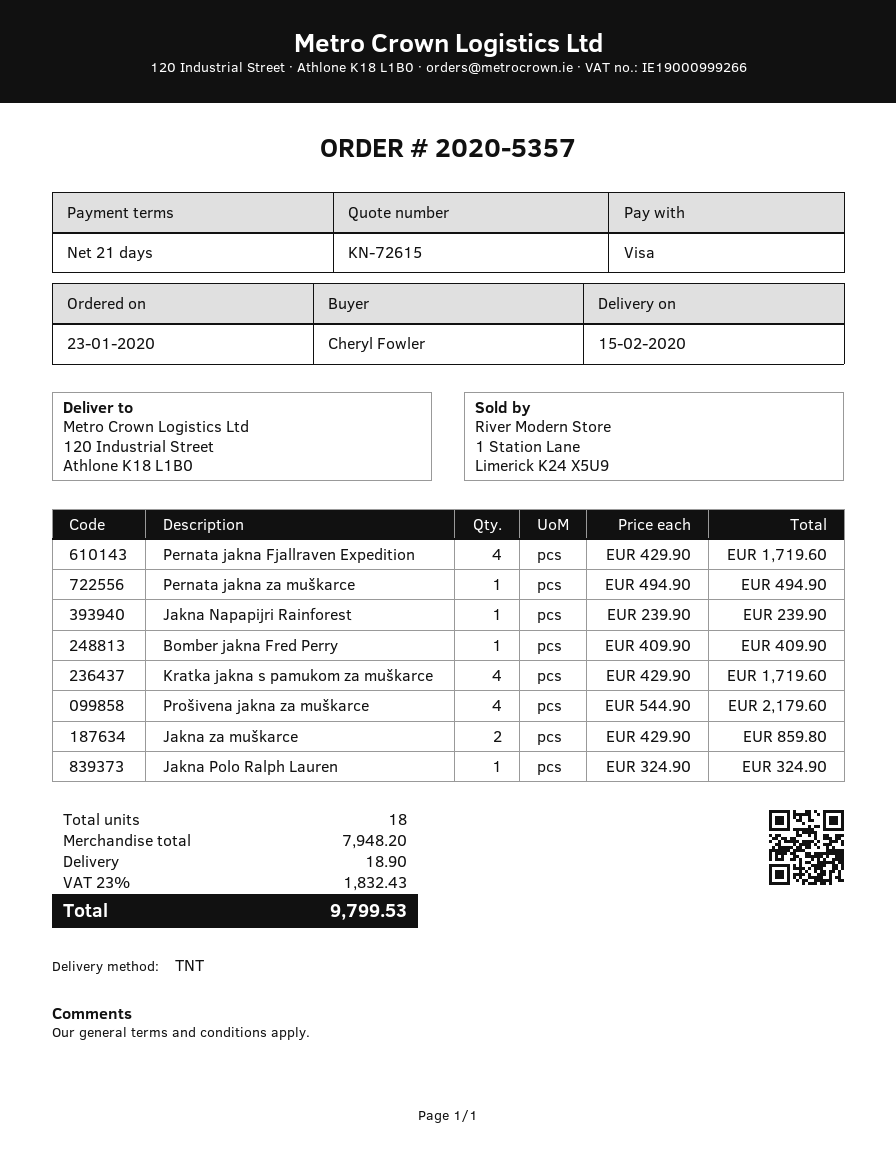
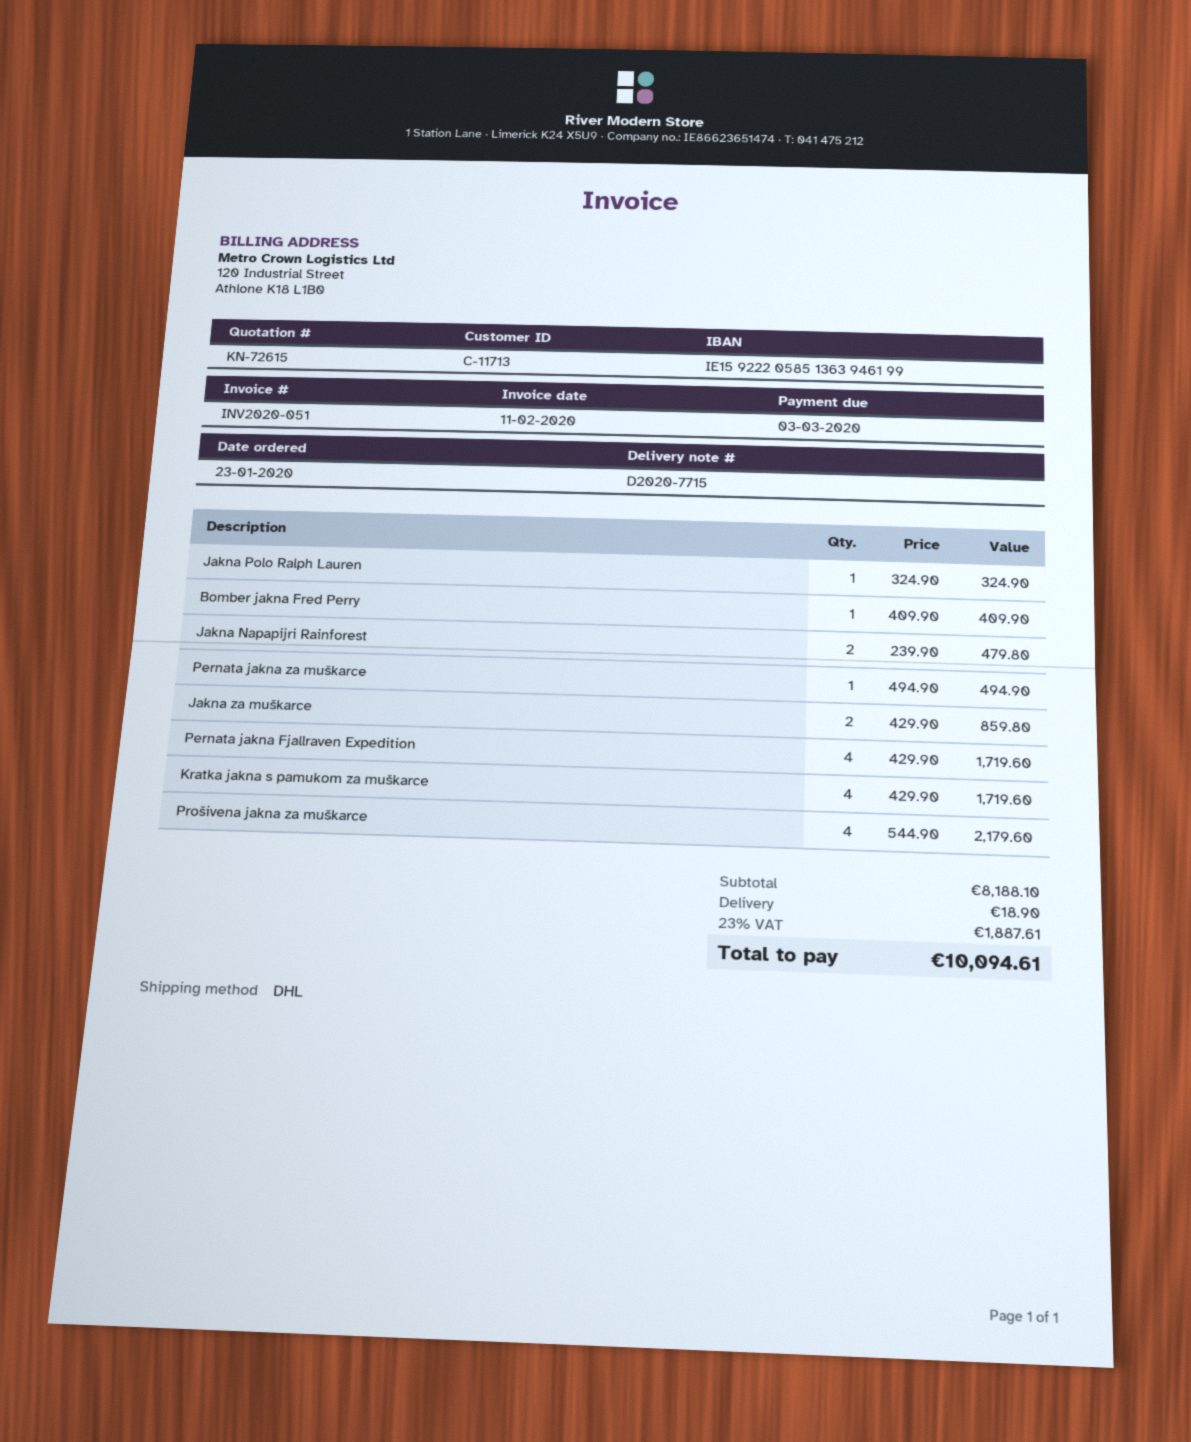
shipping method: TNT -> DHL
Jakna Napapijri Rainforest: 1 x 239.90 = 239.90 -> 2 x 239.90 = 479.80
subtotal: 7948.20 -> 8188.10
tax: 23% = 1832.43 -> 23% = 1887.61
total: 9799.53 -> 10094.61

